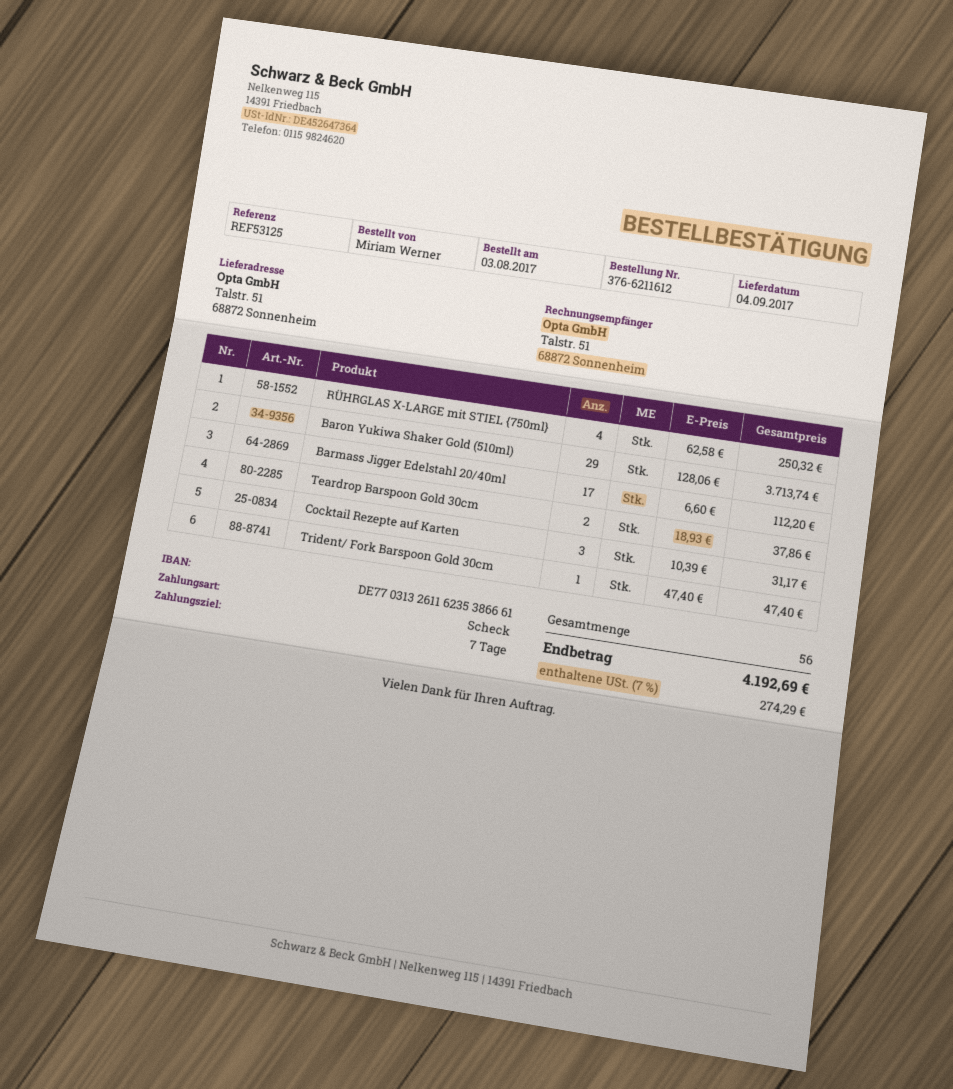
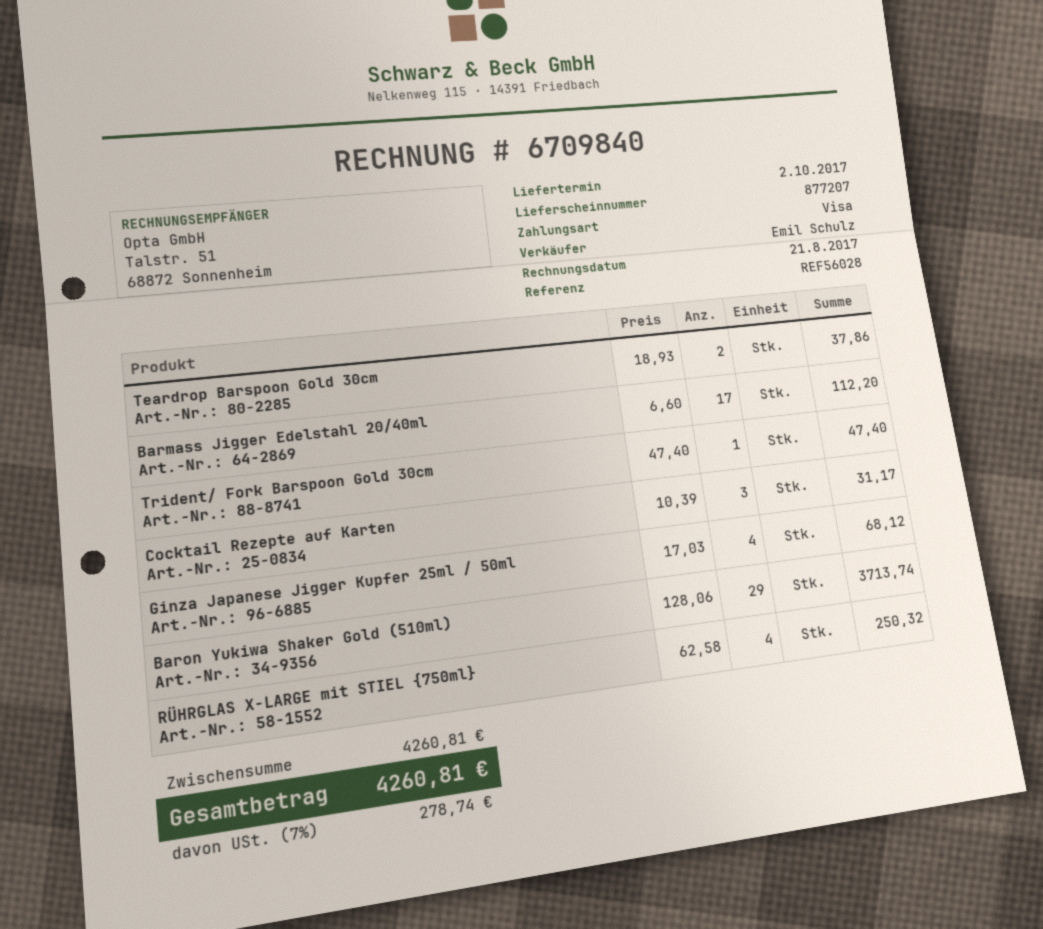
delivery date: 2017-09-04 -> 2017-10-02
reference: REF53125 -> REF56028
payment method: cheque -> Visa
Ginza Japanese Jigger Kupfer 25ml / 50ml: none -> 4 x 17.03 = 68.12
tax: 7% = 274.29 -> 7% = 278.74
total: 4192.69 -> 4260.81

